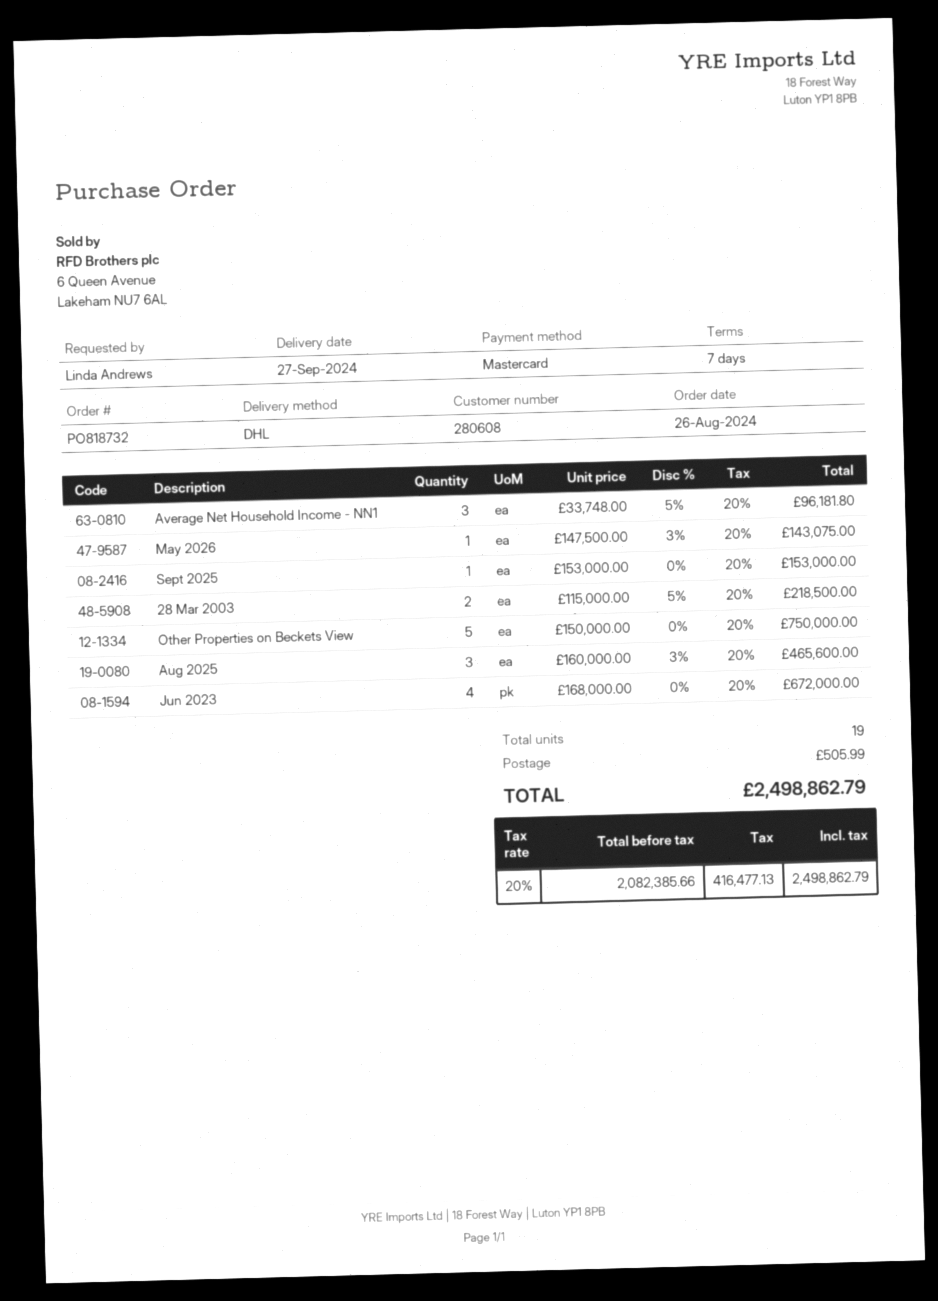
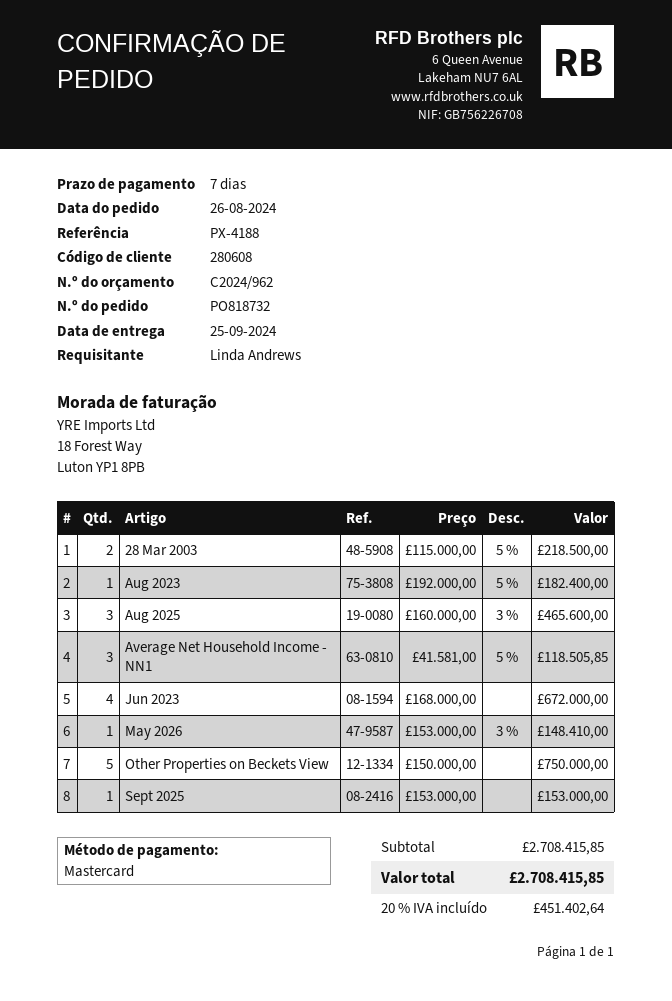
delivery date: 2024-09-27 -> 2024-09-25
Average Net Household Income - NN1: 3 x 33748.00 - 5% = 96181.80 -> 3 x 41581.00 - 5% = 118505.85
May 2026: 1 x 147500.00 - 3% = 143075.00 -> 1 x 153000.00 - 3% = 148410.00
Aug 2023: none -> 1 x 192000.00 - 5% = 182400.00
shipping: 505.99 -> none
tax: 20% = 416477.13 -> 20% = 451402.64
total: 2498862.79 -> 2708415.85

